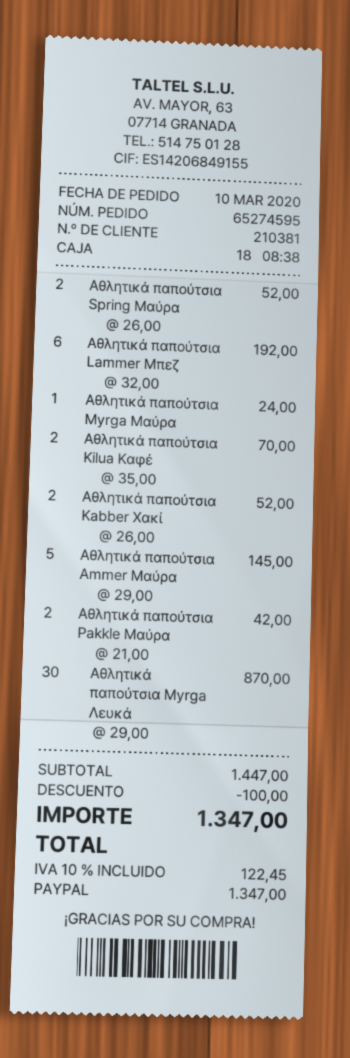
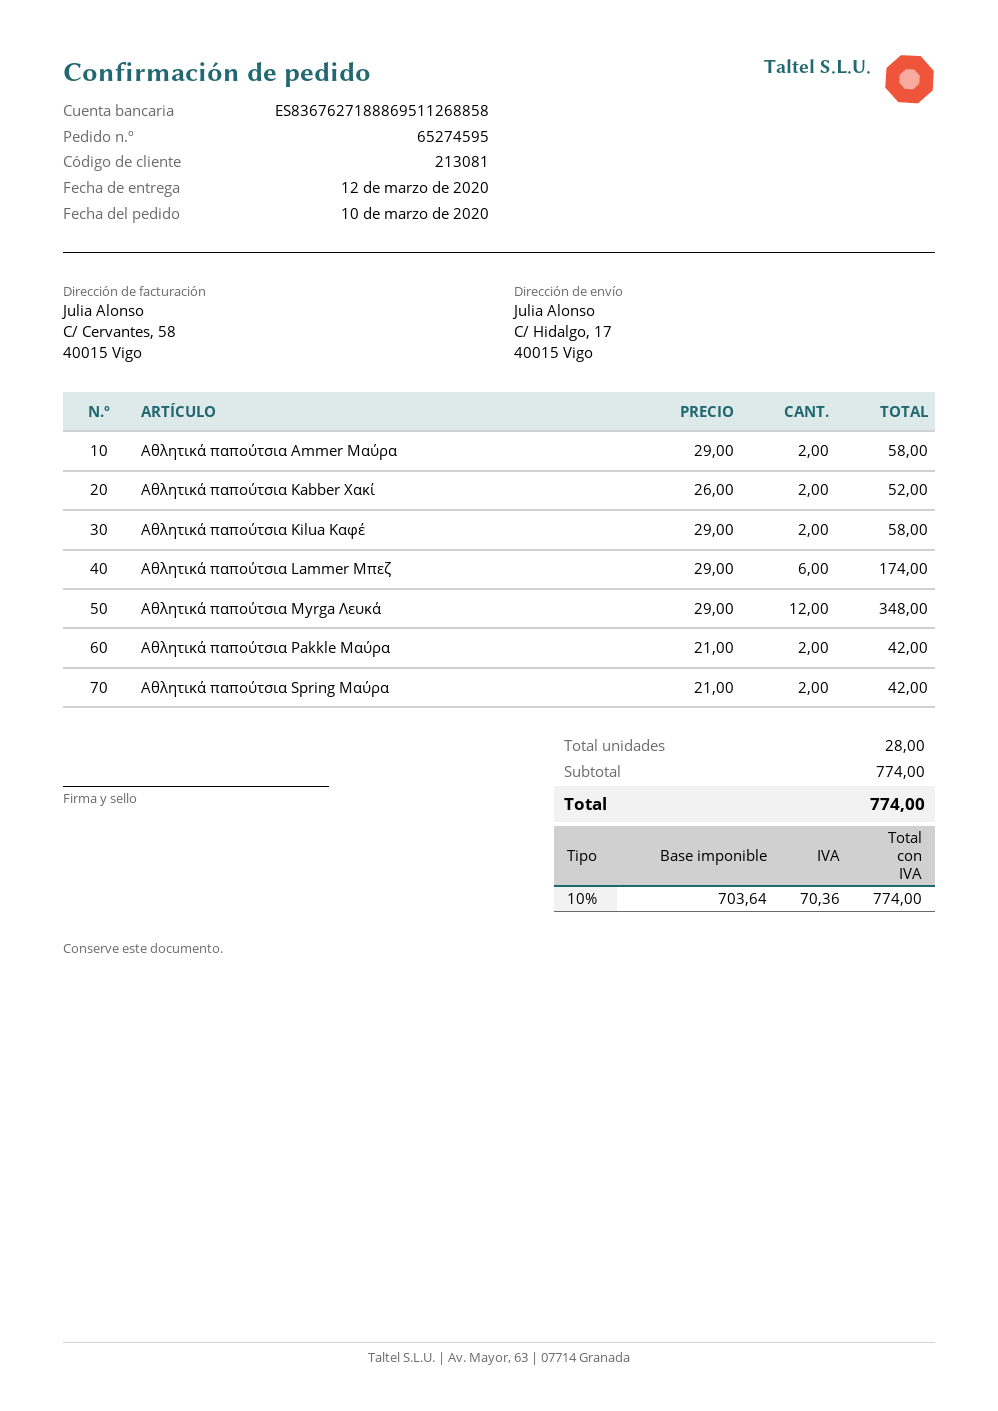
customer number: 210381 -> 213081
Αθλητικά παπούτσια Spring Μαύρα: 2 x 26.00 = 52.00 -> 2 x 21.00 = 42.00
Αθλητικά παπούτσια Lammer Μπεζ: 6 x 32.00 = 192.00 -> 6 x 29.00 = 174.00
Αθλητικά παπούτσια Myrga Μαύρα: 1 x 24.00 = 24.00 -> none
Αθλητικά παπούτσια Kilua Καφέ: 2 x 35.00 = 70.00 -> 2 x 29.00 = 58.00
Αθλητικά παπούτσια Ammer Μαύρα: 5 x 29.00 = 145.00 -> 2 x 29.00 = 58.00
Αθλητικά παπούτσια Myrga Λευκά: 30 x 29.00 = 870.00 -> 12 x 29.00 = 348.00
subtotal: 1447.00 -> 774.00
discount: 100.00 -> none
tax: 10% = 122.45 -> 10% = 70.36
total: 1347.00 -> 774.00

